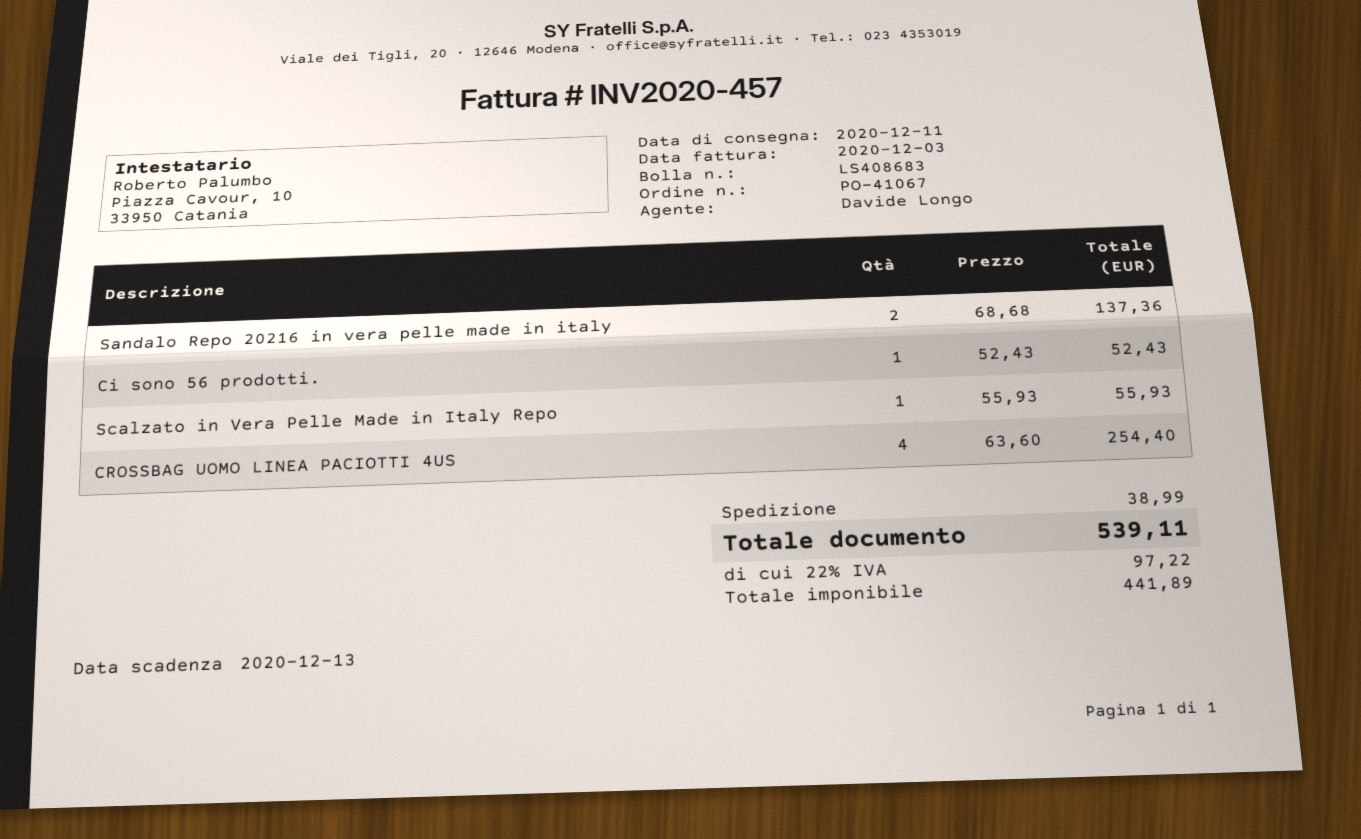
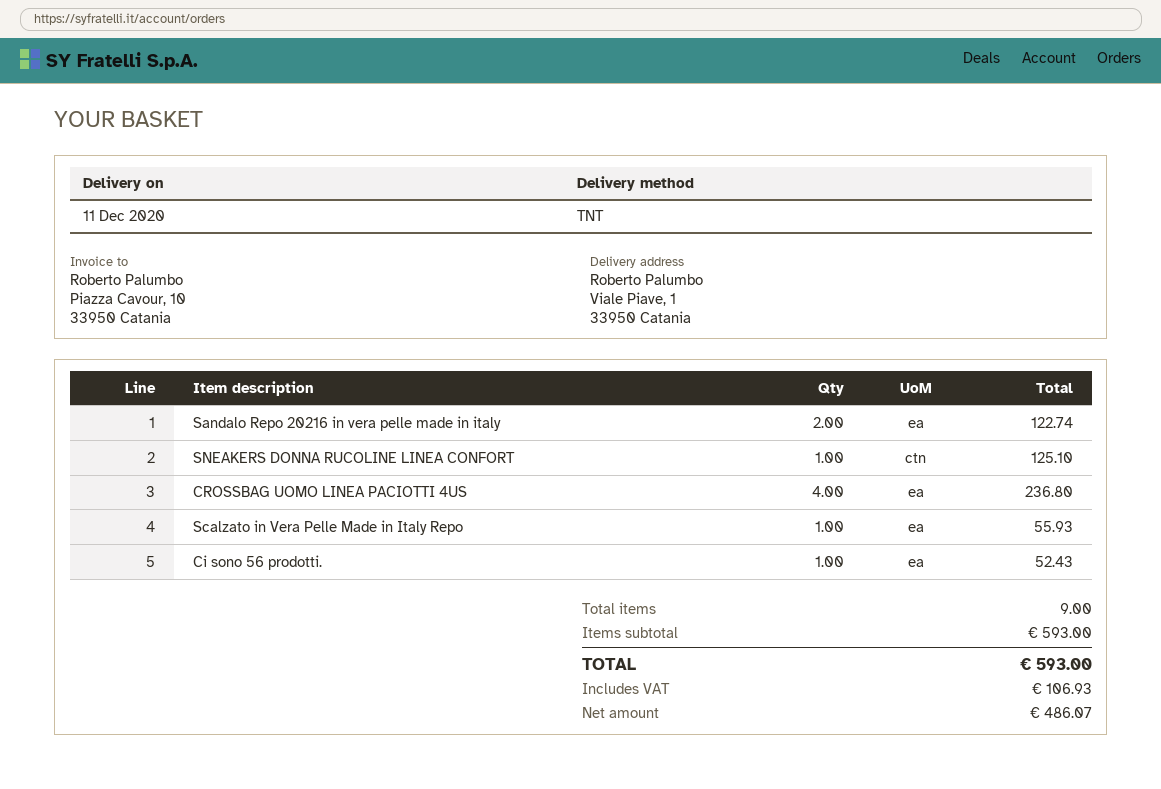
Sandalo Repo 20216 in vera pelle made in italy: 2 for 137.36 -> 2 for 122.74
CROSSBAG UOMO LINEA PACIOTTI 4US: 4 for 254.40 -> 4 for 236.80
SNEAKERS DONNA RUCOLINE LINEA CONFORT: none -> 1 for 125.10
shipping: 38.99 -> none
net: 441.89 -> 486.07
tax: 97.22 -> 106.93
total: 539.11 -> 593.00

